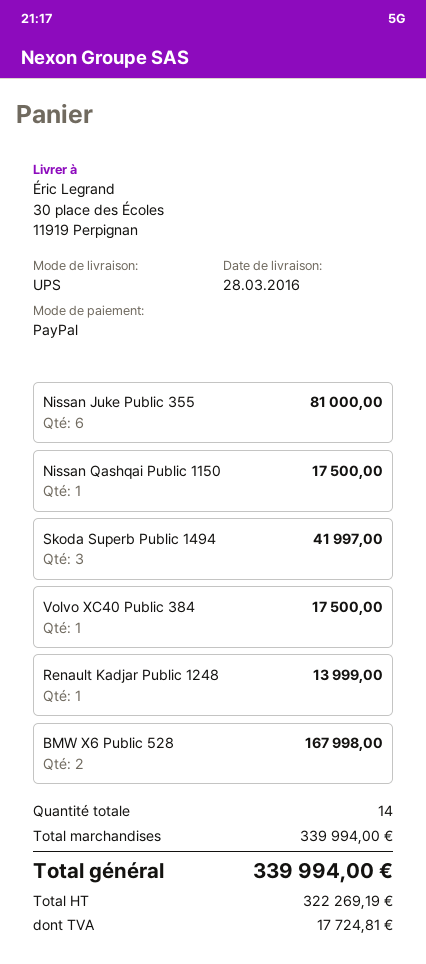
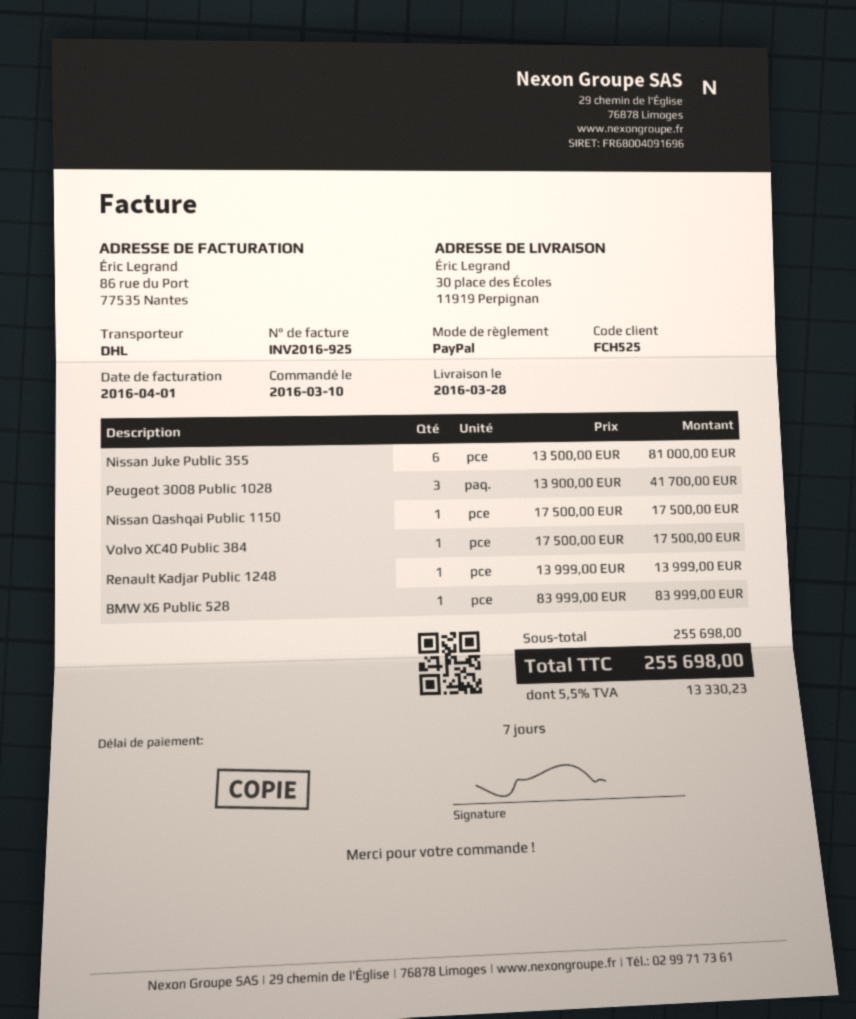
shipping method: UPS -> DHL
Skoda Superb Public 1494: 3 for 41997.00 -> none
BMW X6 Public 528: 2 for 167998.00 -> 1 for 83999.00
Peugeot 3008 Public 1028: none -> 3 for 41700.00
subtotal: 339994.00 -> 255698.00
tax: 17724.81 -> 13330.23
total: 339994.00 -> 255698.00

